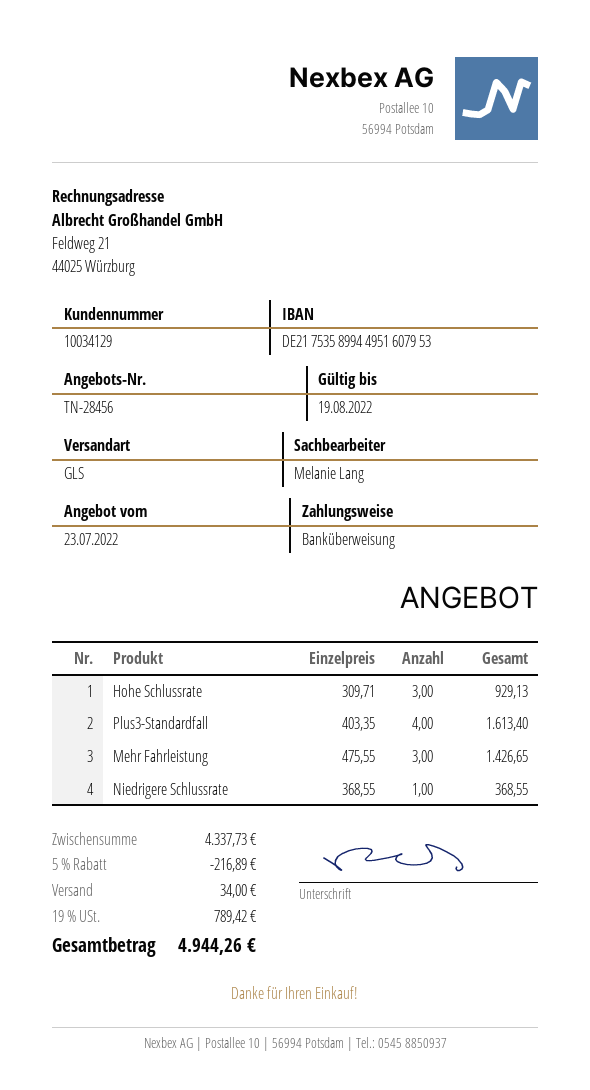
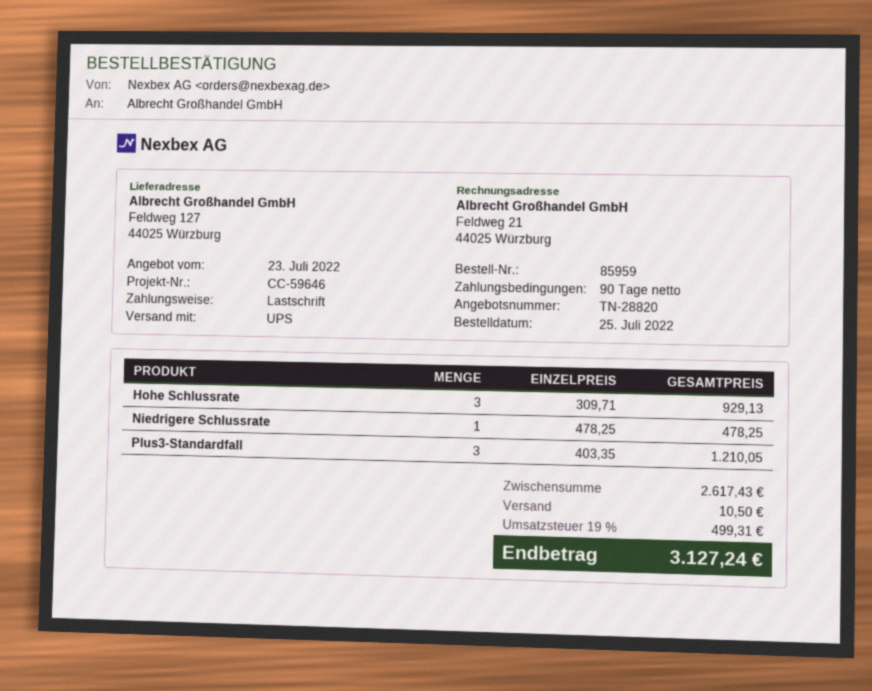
quote number: TN-28456 -> TN-28820
payment method: bank transfer -> direct debit
shipping method: GLS -> UPS
Plus3-Standardfall: 4 x 403.35 = 1613.40 -> 3 x 403.35 = 1210.05
Mehr Fahrleistung: 3 x 475.55 = 1426.65 -> none
Niedrigere Schlussrate: 1 x 368.55 = 368.55 -> 1 x 478.25 = 478.25
subtotal: 4337.73 -> 2617.43
discount: 5% = 216.89 -> none
shipping: 34.00 -> 10.50
tax: 19% = 789.42 -> 19% = 499.31
total: 4944.26 -> 3127.24

